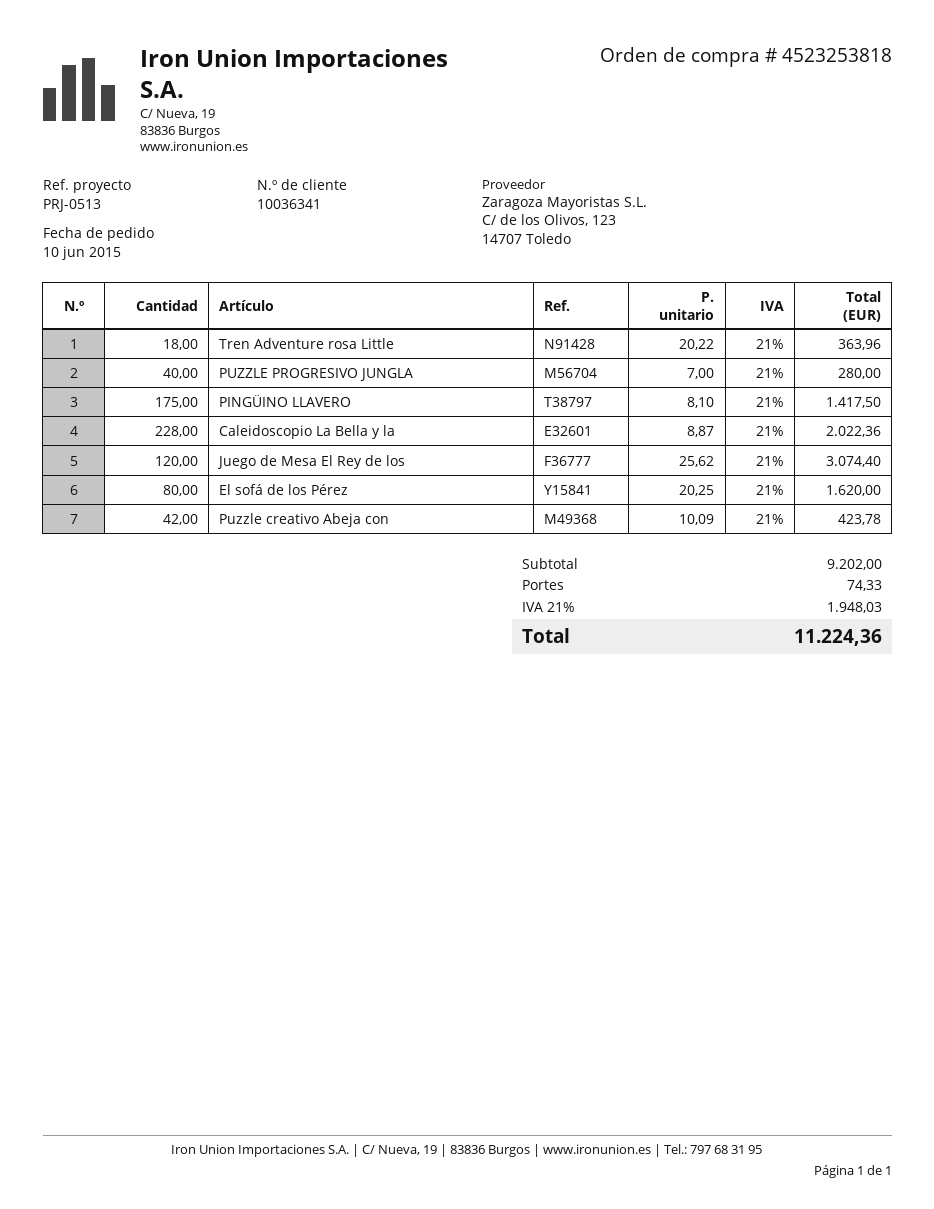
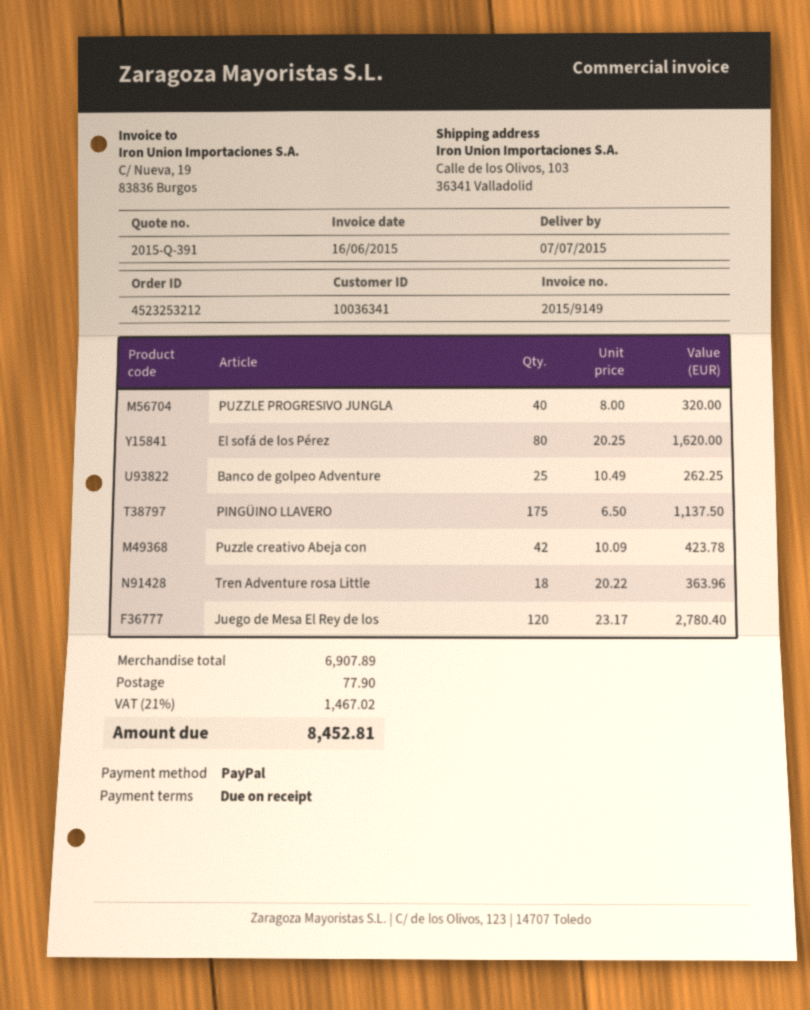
order number: 4523253818 -> 4523253212
PUZZLE PROGRESIVO JUNGLA: 40 x 7.00 = 280.00 -> 40 x 8.00 = 320.00
PINGÜINO LLAVERO: 175 x 8.10 = 1417.50 -> 175 x 6.50 = 1137.50
Caleidoscopio La Bella y la: 228 x 8.87 = 2022.36 -> none
Juego de Mesa El Rey de los: 120 x 25.62 = 3074.40 -> 120 x 23.17 = 2780.40
Banco de golpeo Adventure: none -> 25 x 10.49 = 262.25
subtotal: 9202.00 -> 6907.89
shipping: 74.33 -> 77.90
tax: 21% = 1948.03 -> 21% = 1467.02
total: 11224.36 -> 8452.81

